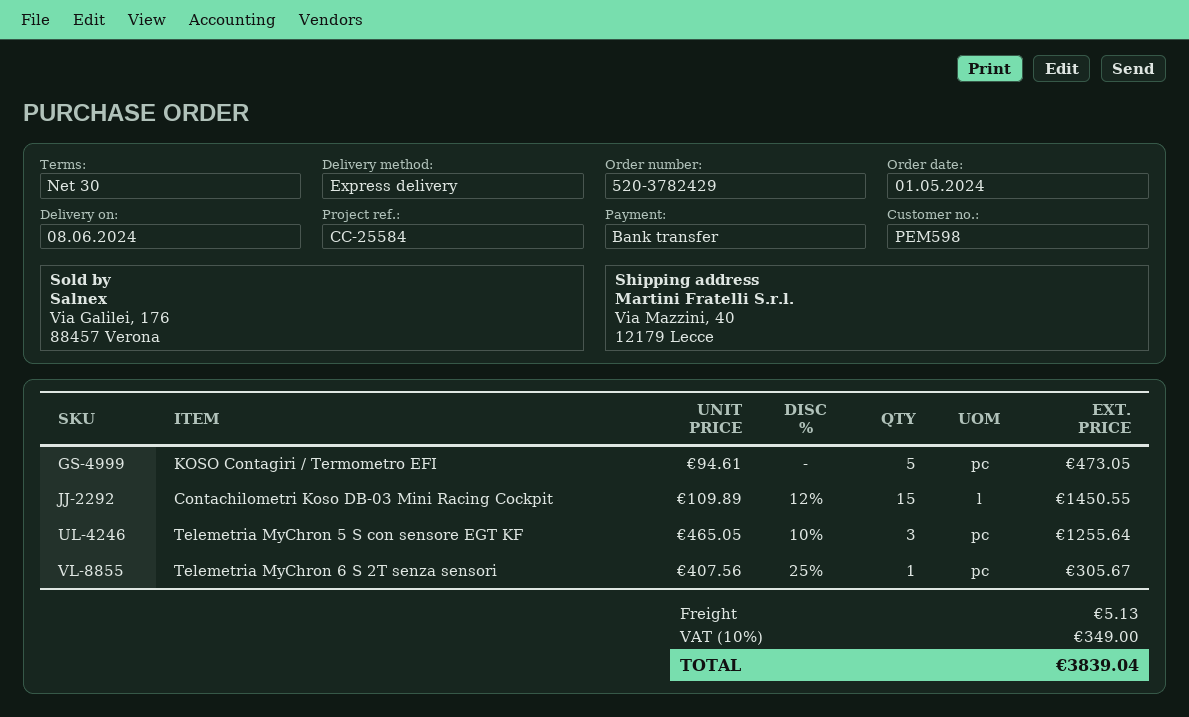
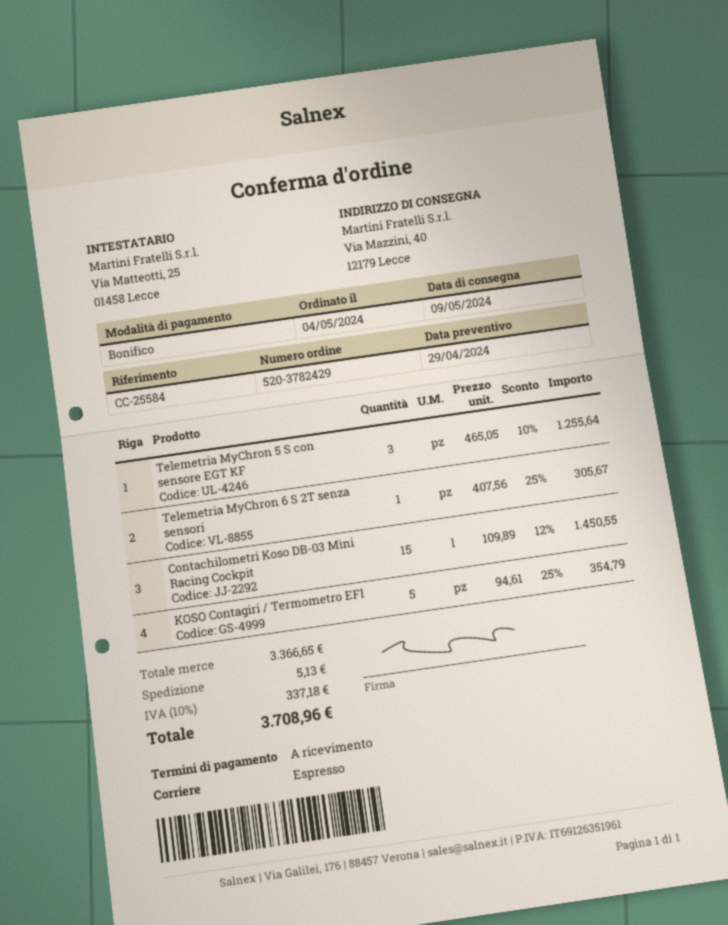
order date: 2024-05-01 -> 2024-05-04
delivery date: 2024-06-08 -> 2024-05-09
payment terms: 30 days -> on receipt
KOSO Contagiri / Termometro EFI: 5 x 94.61 = 473.05 -> 5 x 94.61 - 25% = 354.79
tax: 10% = 349.00 -> 10% = 337.18
total: 3839.04 -> 3708.96

